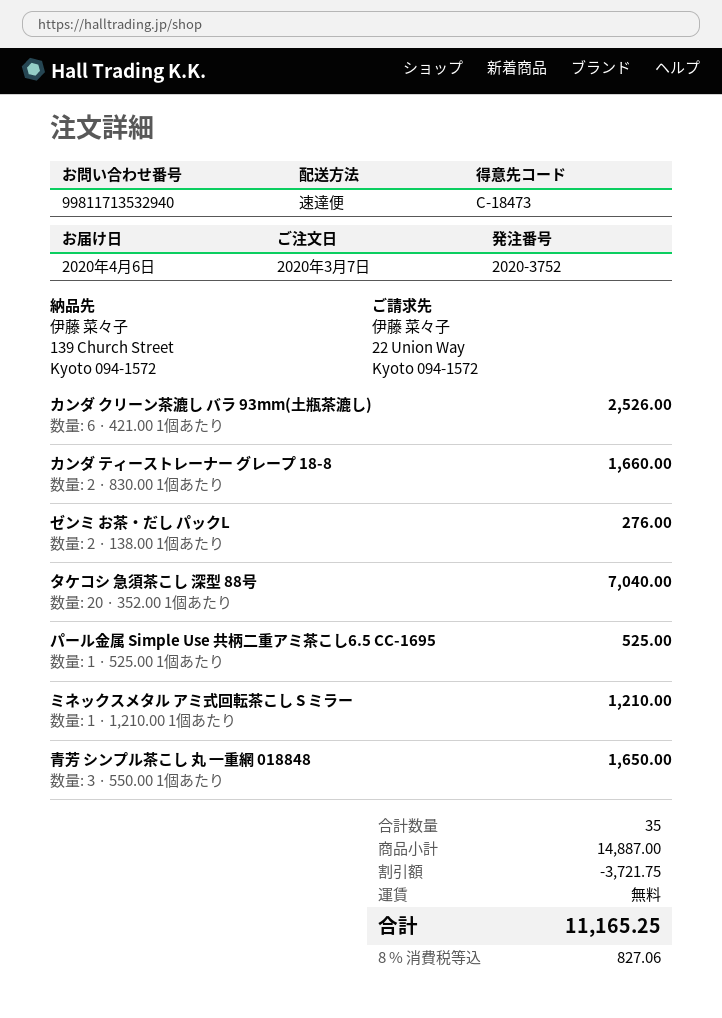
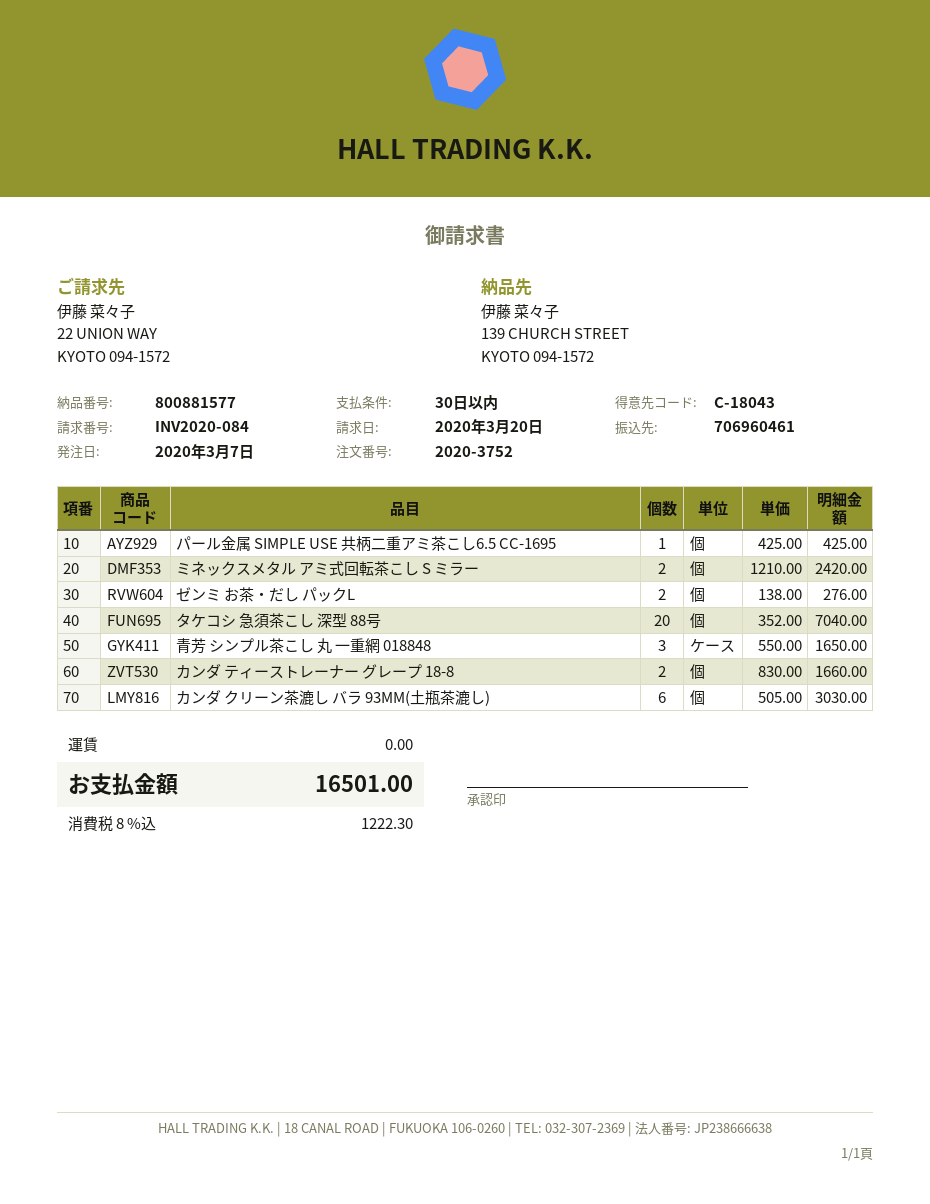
customer number: C-18473 -> C-18043
カンダ クリーン茶漉し バラ 93mm(土瓶茶漉し): 6 x 421.00 = 2526.00 -> 6 x 505.00 = 3030.00
パール金属 Simple Use 共柄二重アミ茶こし6.5 CC-1695: 1 x 525.00 = 525.00 -> 1 x 425.00 = 425.00
ミネックスメタル アミ式回転茶こし S ミラー: 1 x 1210.00 = 1210.00 -> 2 x 1210.00 = 2420.00
discount: 3721.75 -> none
tax: 8% = 827.06 -> 8% = 1222.30
total: 11165.25 -> 16501.00

